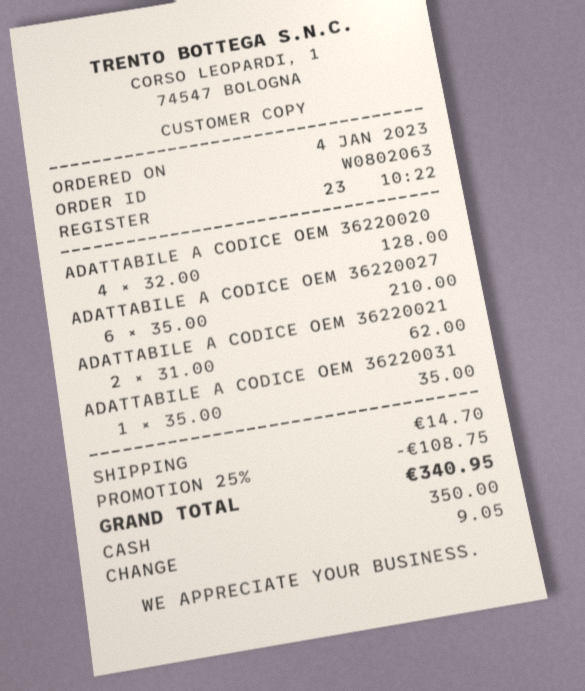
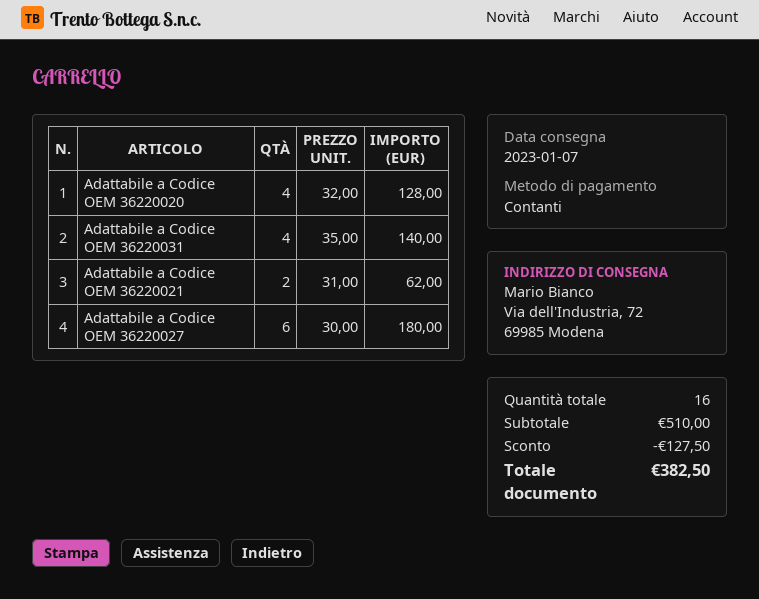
ADATTABILE A CODICE OEM 36220027: 6 x 35.00 = 210.00 -> 6 x 30.00 = 180.00
ADATTABILE A CODICE OEM 36220031: 1 x 35.00 = 35.00 -> 4 x 35.00 = 140.00
discount: 108.75 -> 127.50
shipping: 14.70 -> none
total: 340.95 -> 382.50

